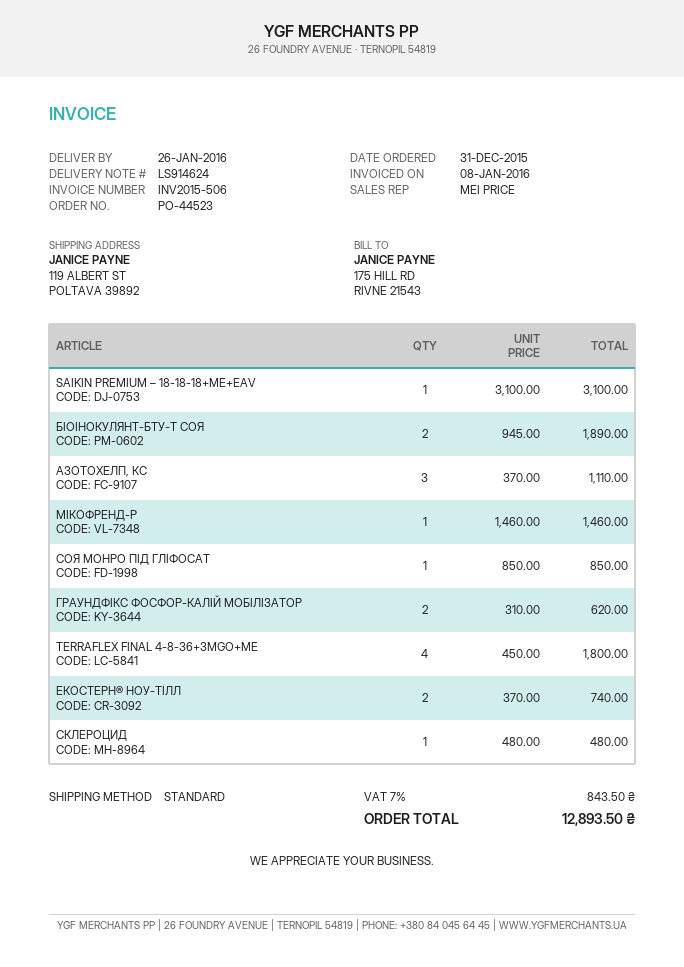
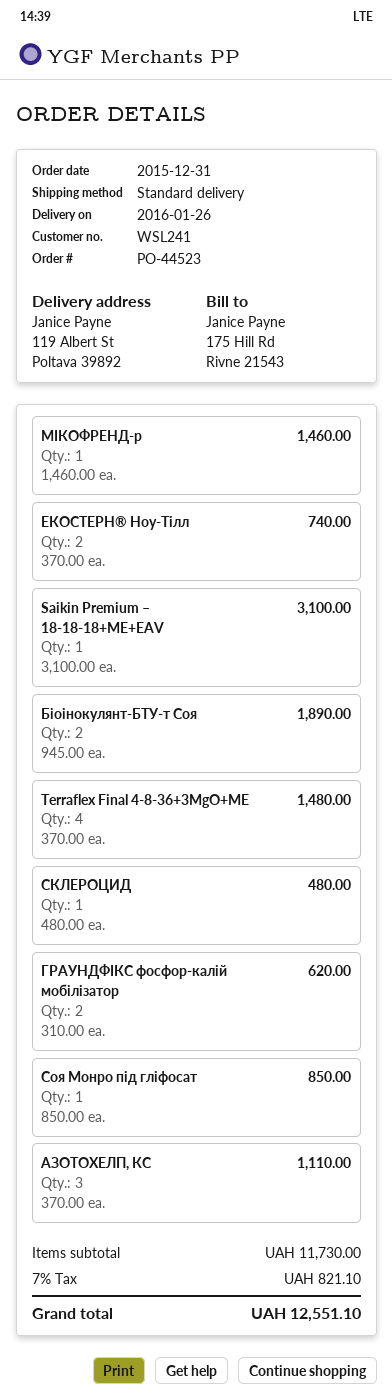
TERRAFLEX FINAL 4-8-36+3MGO+МE: 4 x 450.00 = 1800.00 -> 4 x 370.00 = 1480.00
tax: 7% = 843.50 -> 7% = 821.10
total: 12893.50 -> 12551.10

